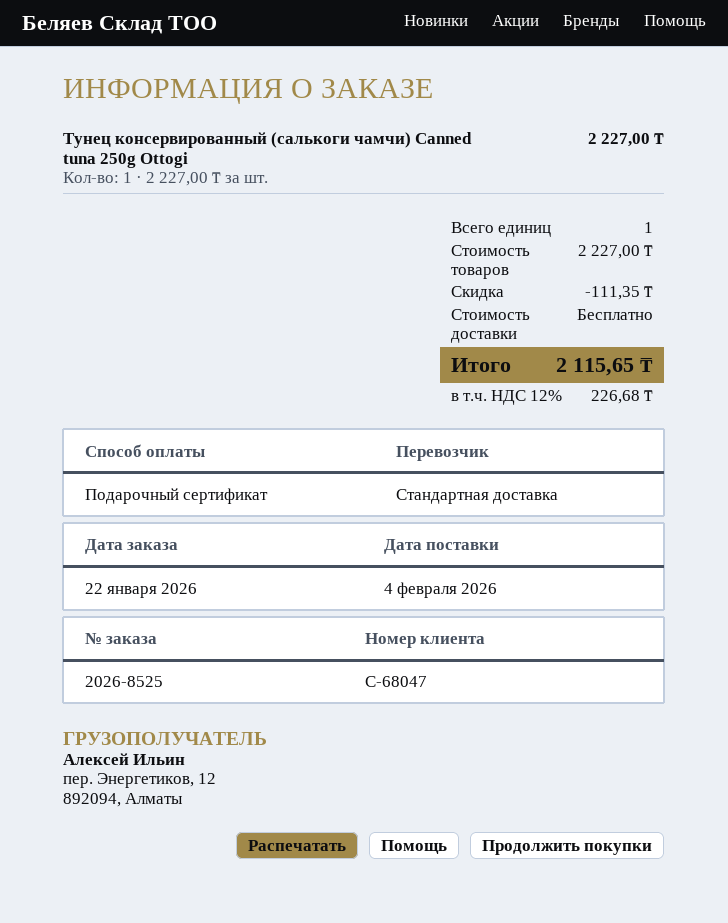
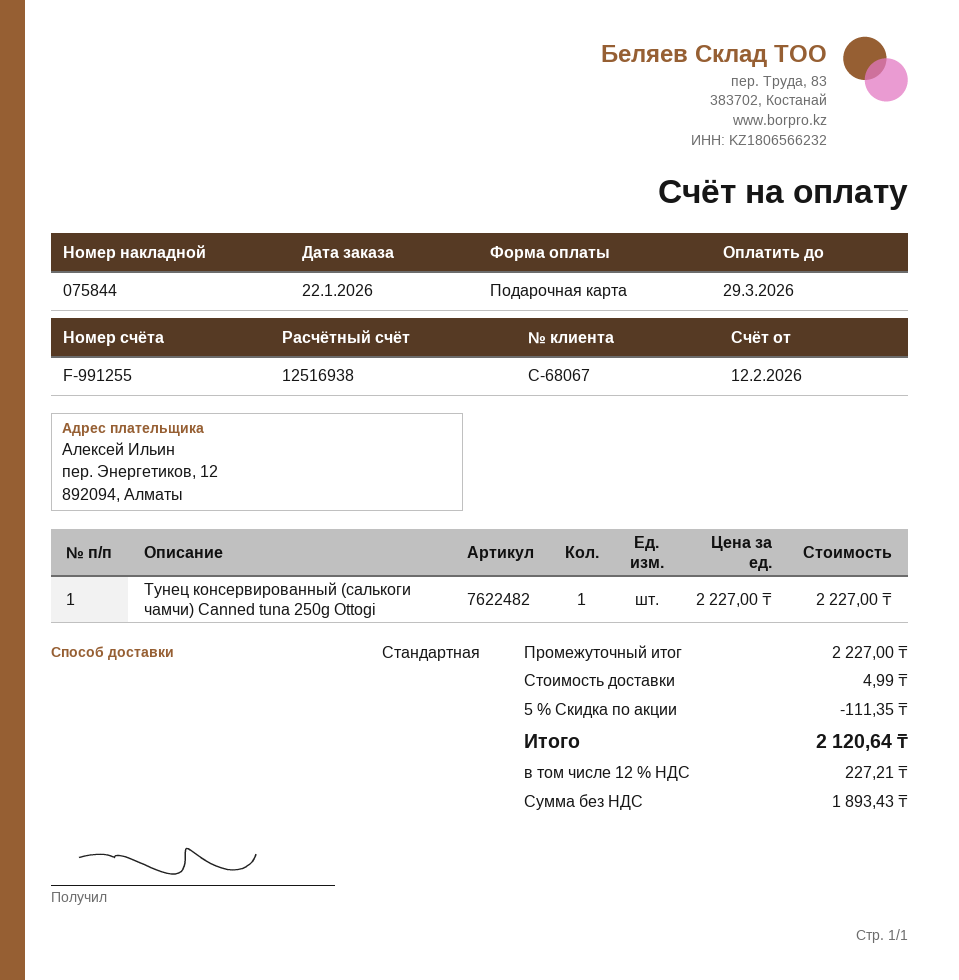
customer number: C-68047 -> C-68067
shipping: 0.00 -> 4.99
tax: 12% = 226.68 -> 12% = 227.21
total: 2115.65 -> 2120.64

